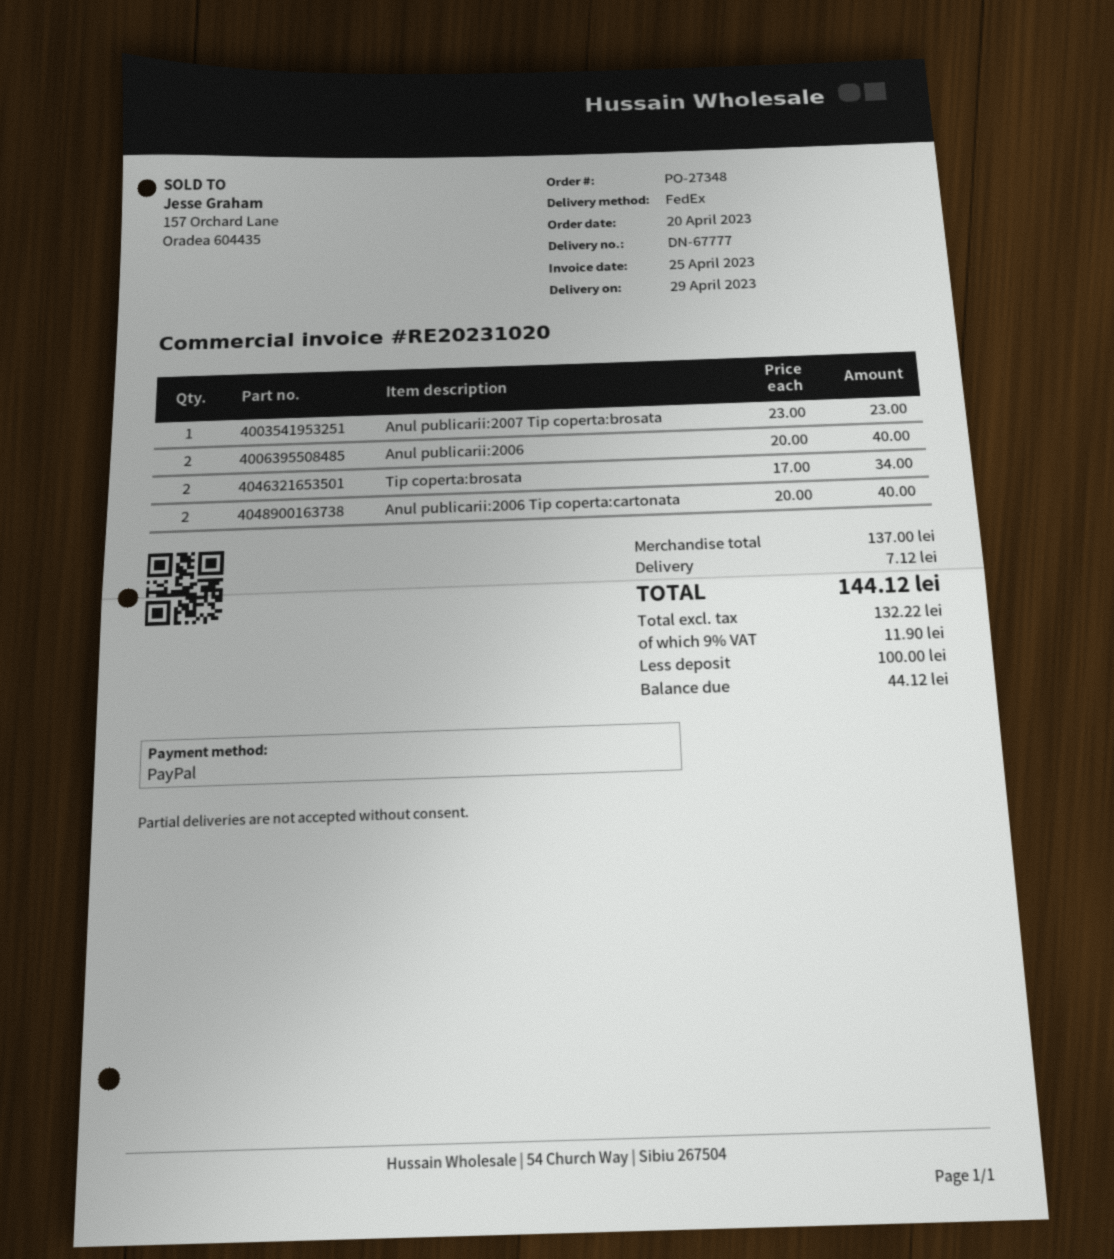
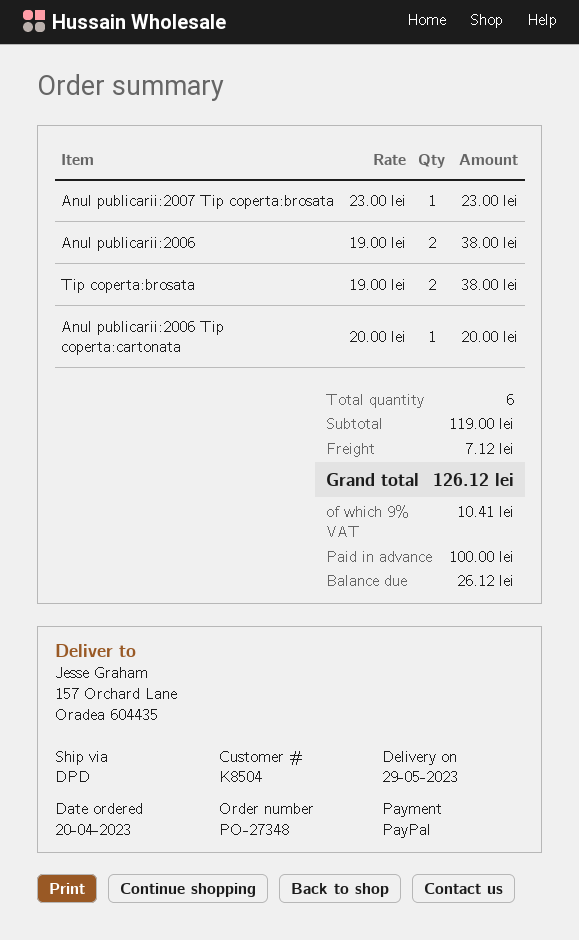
delivery date: 2023-04-29 -> 2023-05-29
shipping method: FedEx -> DPD
Anul publicarii:2006: 2 x 20.00 = 40.00 -> 2 x 19.00 = 38.00
Tip coperta:brosata: 2 x 17.00 = 34.00 -> 2 x 19.00 = 38.00
Anul publicarii:2006 Tip coperta:cartonata: 2 x 20.00 = 40.00 -> 1 x 20.00 = 20.00
subtotal: 137.00 -> 119.00
tax: 9% = 11.90 -> 9% = 10.41
total: 144.12 -> 126.12
balance: 44.12 -> 26.12

